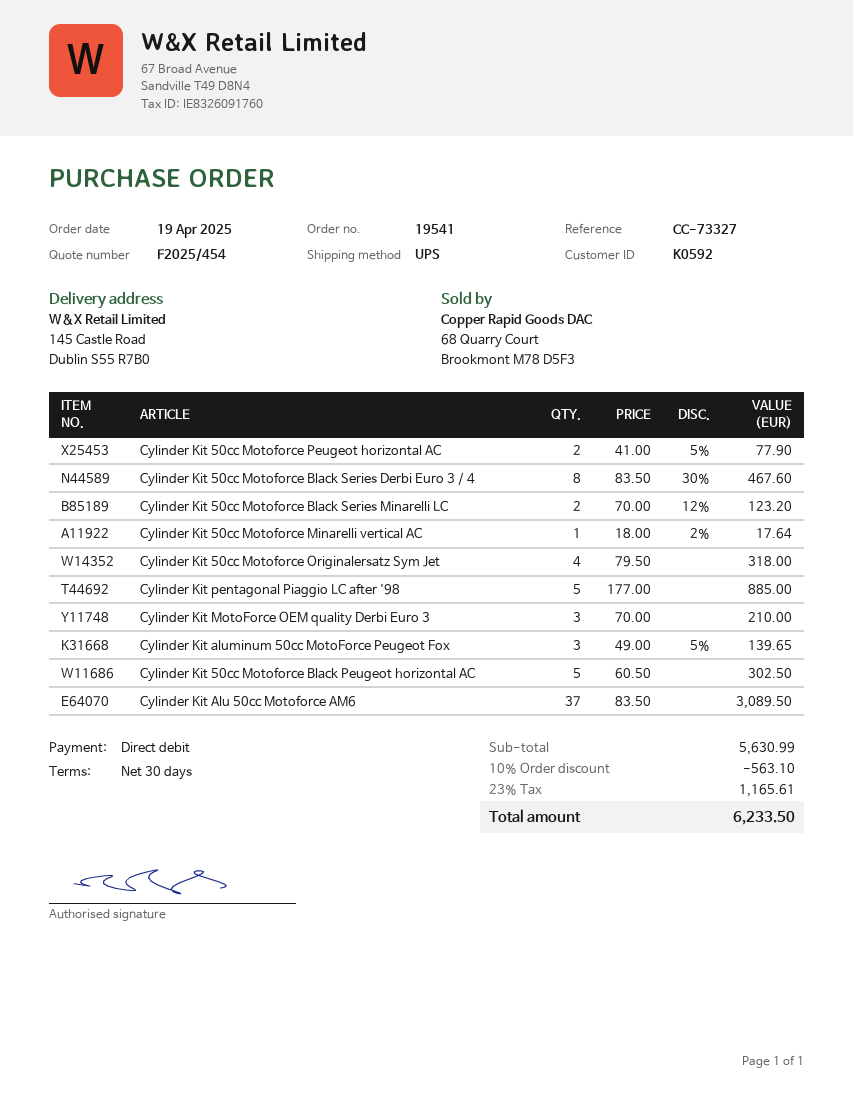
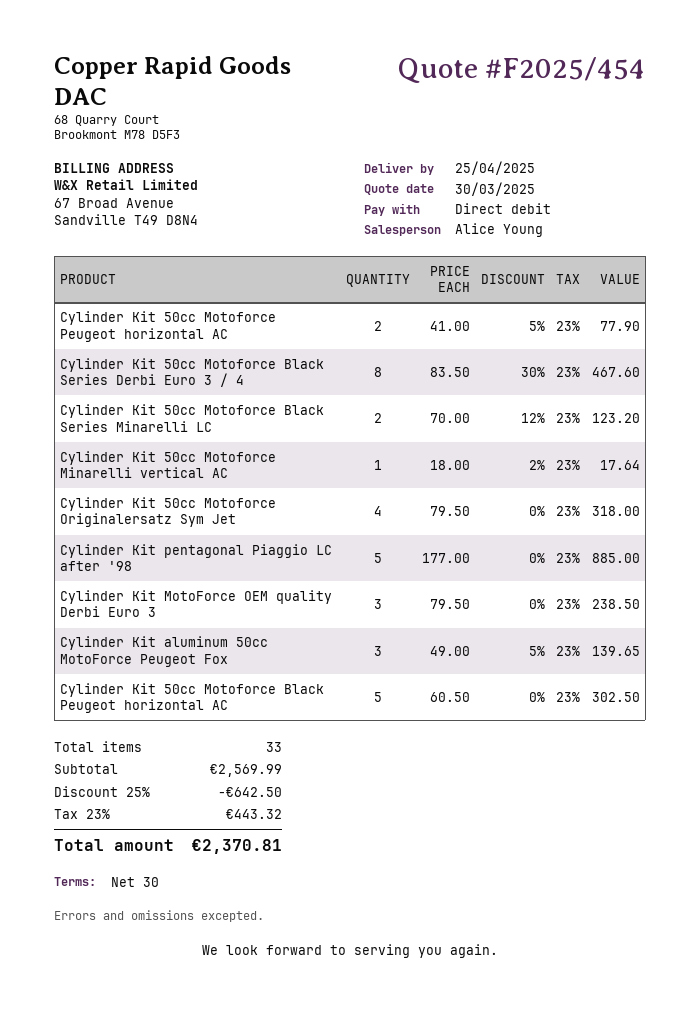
Cylinder Kit MotoForce OEM quality Derbi Euro 3: 3 x 70.00 = 210.00 -> 3 x 79.50 = 238.50
Cylinder Kit Alu 50cc Motoforce AM6: 37 x 83.50 = 3089.50 -> none
subtotal: 5630.99 -> 2569.99
discount: 10% = 563.10 -> 25% = 642.50
tax: 23% = 1165.61 -> 23% = 443.32
total: 6233.50 -> 2370.81

